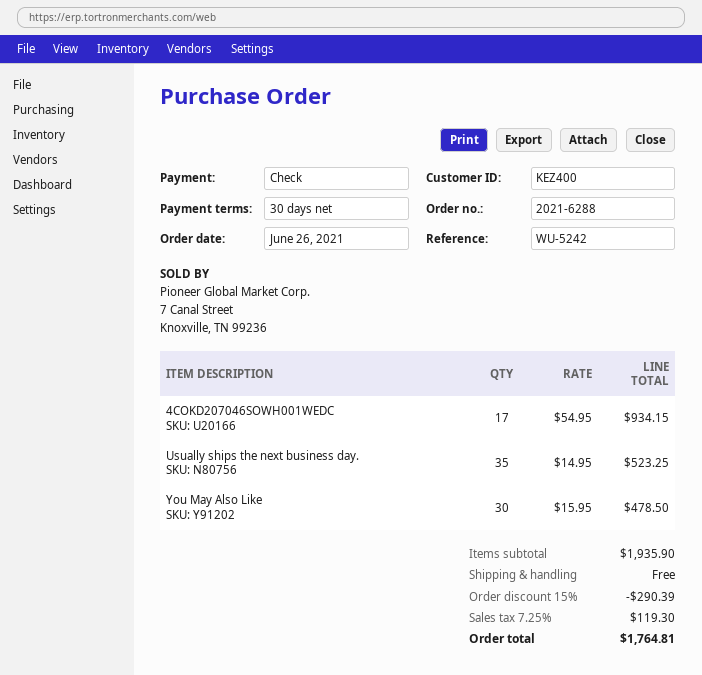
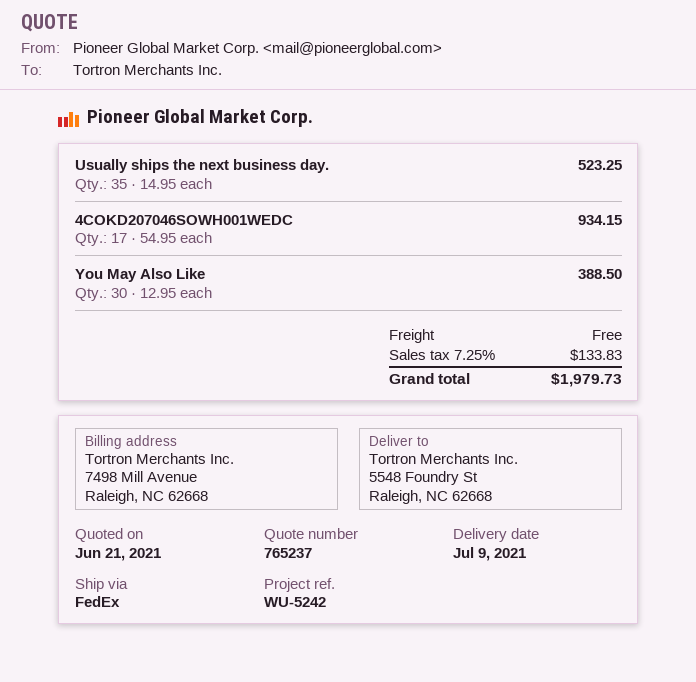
You May Also Like: 30 x 15.95 = 478.50 -> 30 x 12.95 = 388.50
discount: 15% = 290.39 -> none
tax: 7.25% = 119.30 -> 7.25% = 133.83
total: 1764.81 -> 1979.73

